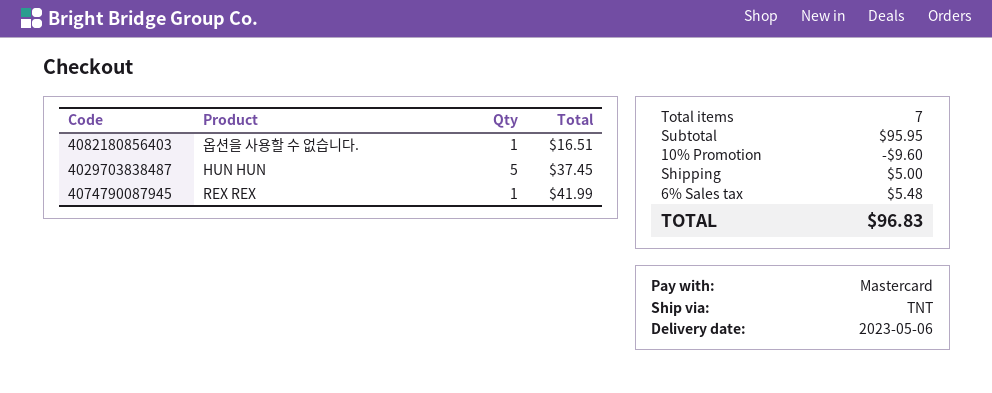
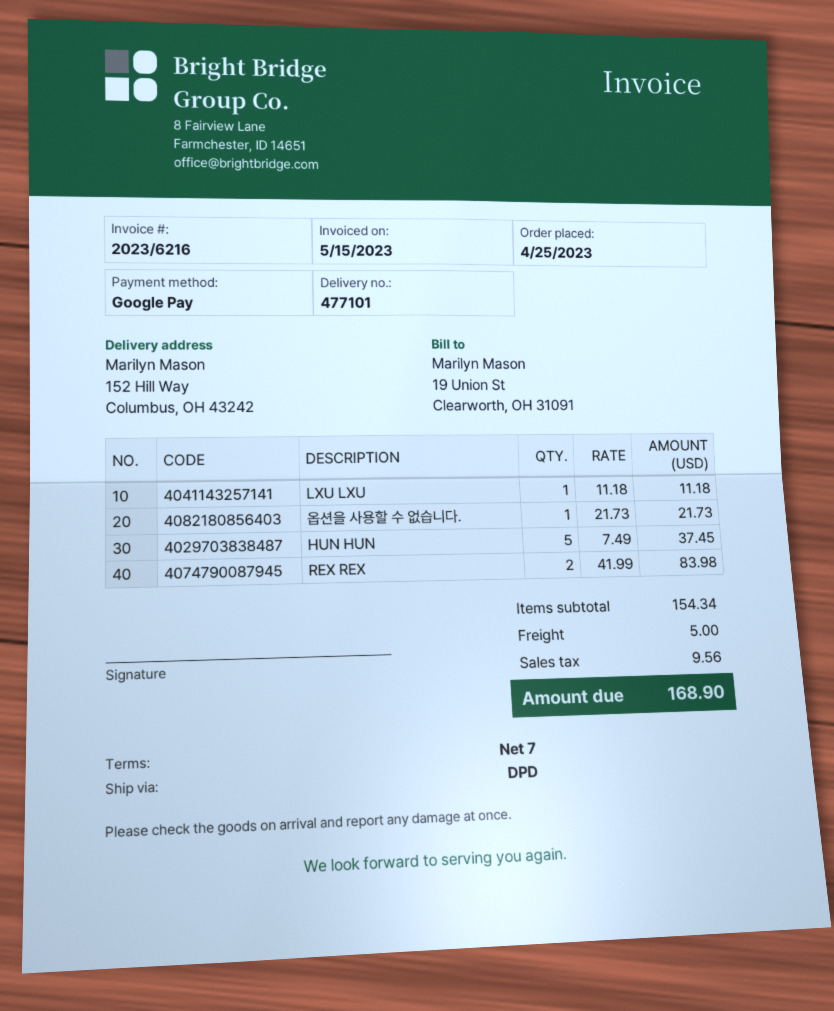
payment method: Mastercard -> Google Pay
shipping method: TNT -> DPD
옵션을 사용할 수 없습니다.: 1 for 16.51 -> 1 for 21.73
REX REX: 1 for 41.99 -> 2 for 83.98
LXU LXU: none -> 1 for 11.18
subtotal: 95.95 -> 154.34
discount: 10% = 9.60 -> none
tax: 5.48 -> 9.56
total: 96.83 -> 168.90

